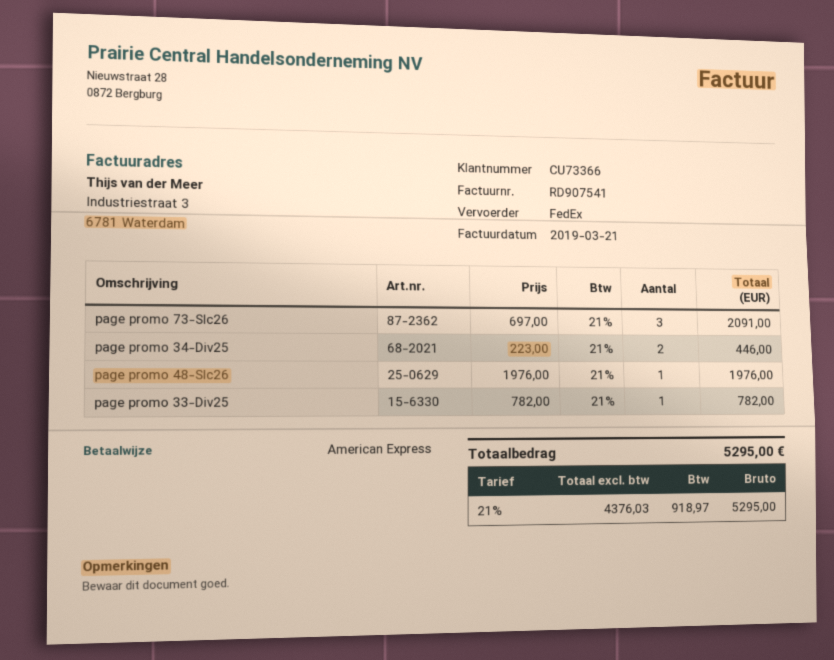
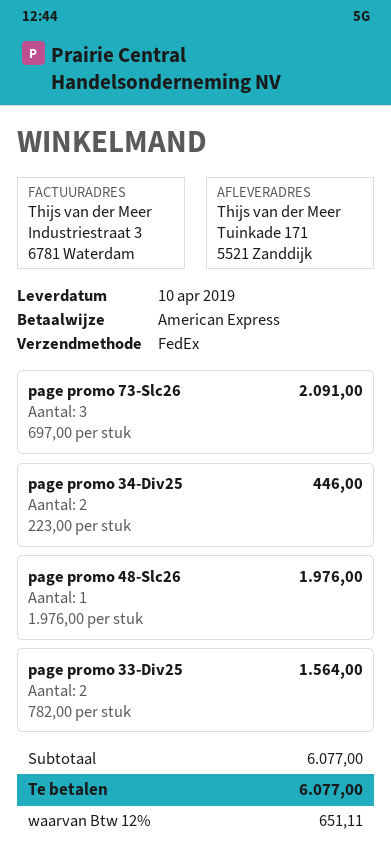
page promo 33-Div25: 1 x 782.00 = 782.00 -> 2 x 782.00 = 1564.00
tax: 21% = 918.97 -> 12% = 651.11
total: 5295.00 -> 6077.00

